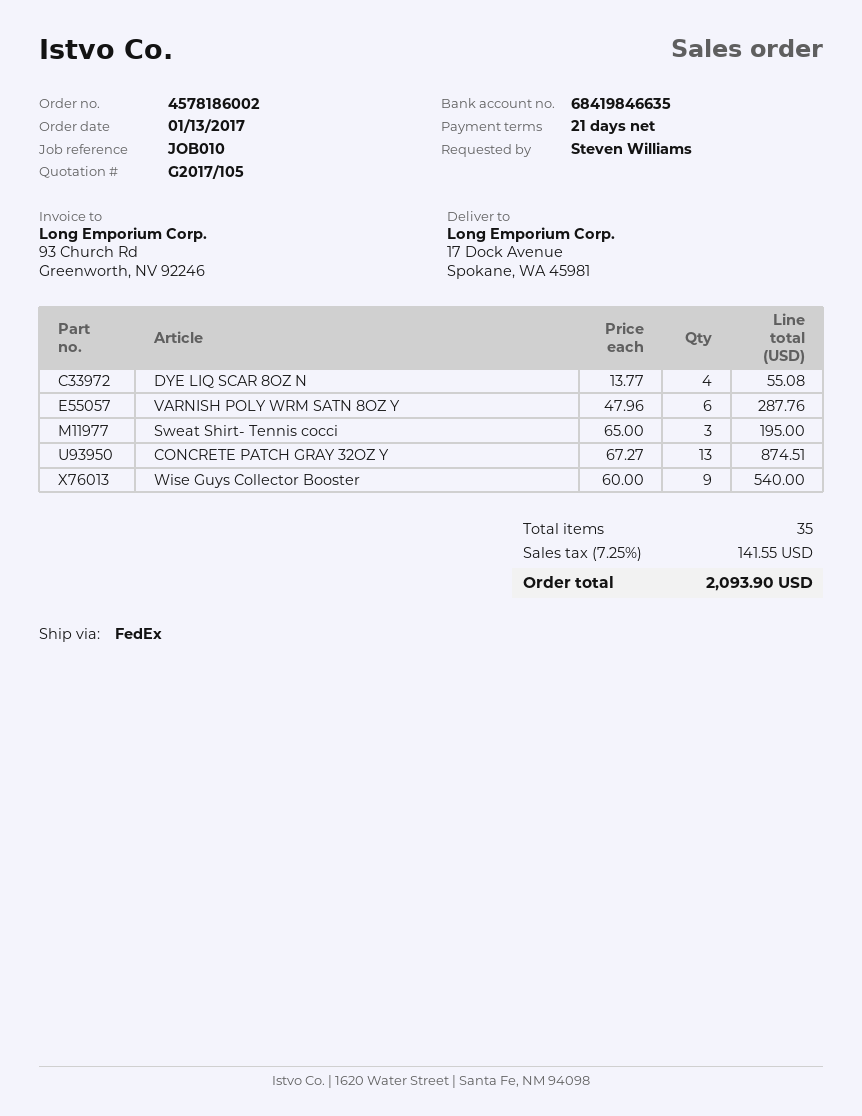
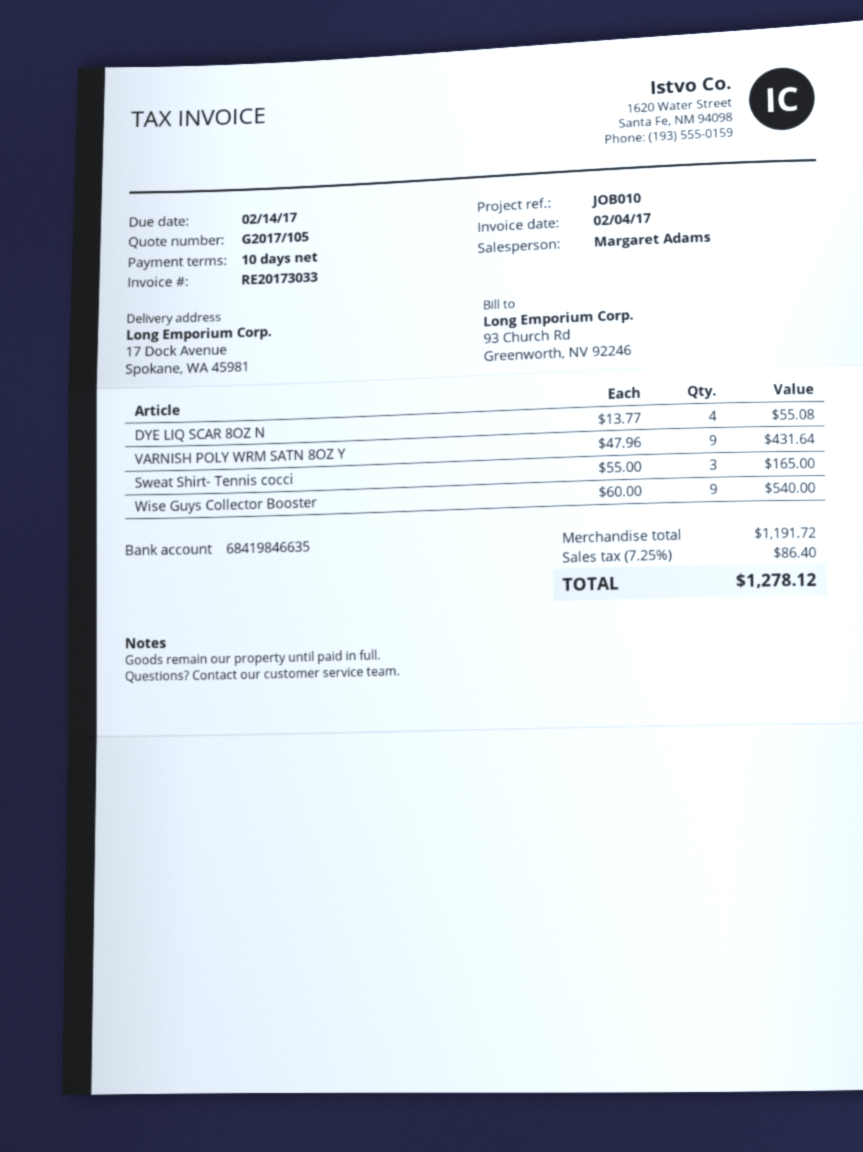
payment terms: 21 days -> 10 days
VARNISH POLY WRM SATN 8OZ Y: 6 x 47.96 = 287.76 -> 9 x 47.96 = 431.64
Sweat Shirt- Tennis cocci: 3 x 65.00 = 195.00 -> 3 x 55.00 = 165.00
CONCRETE PATCH GRAY 32OZ Y: 13 x 67.27 = 874.51 -> none
tax: 7.25% = 141.55 -> 7.25% = 86.40
total: 2093.90 -> 1278.12

